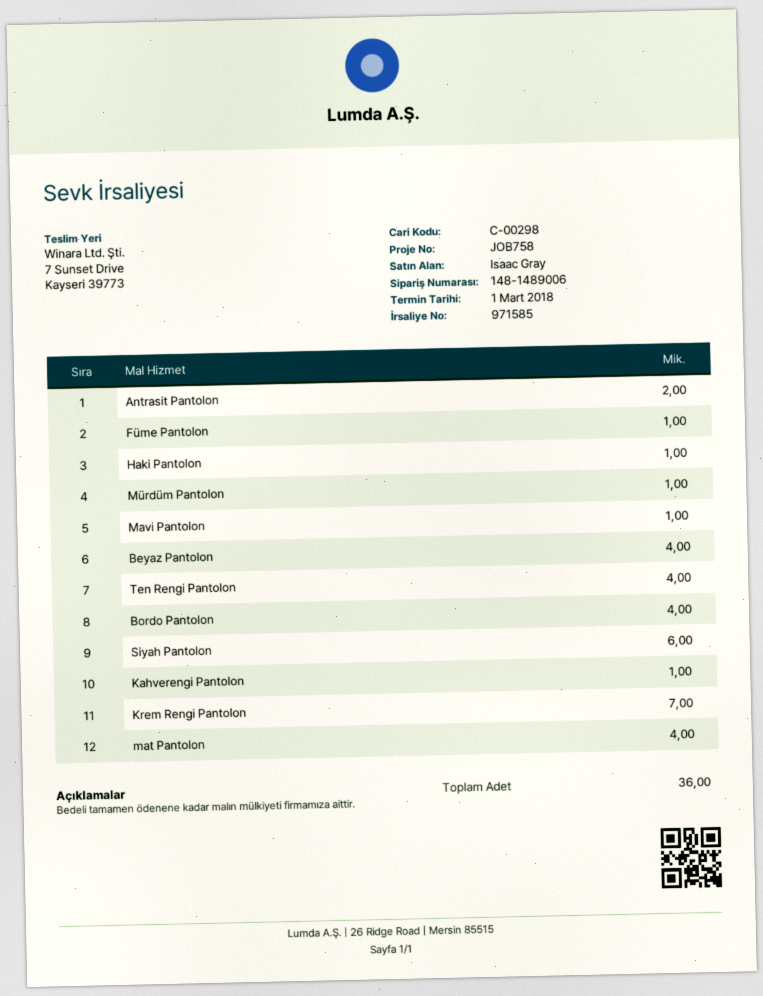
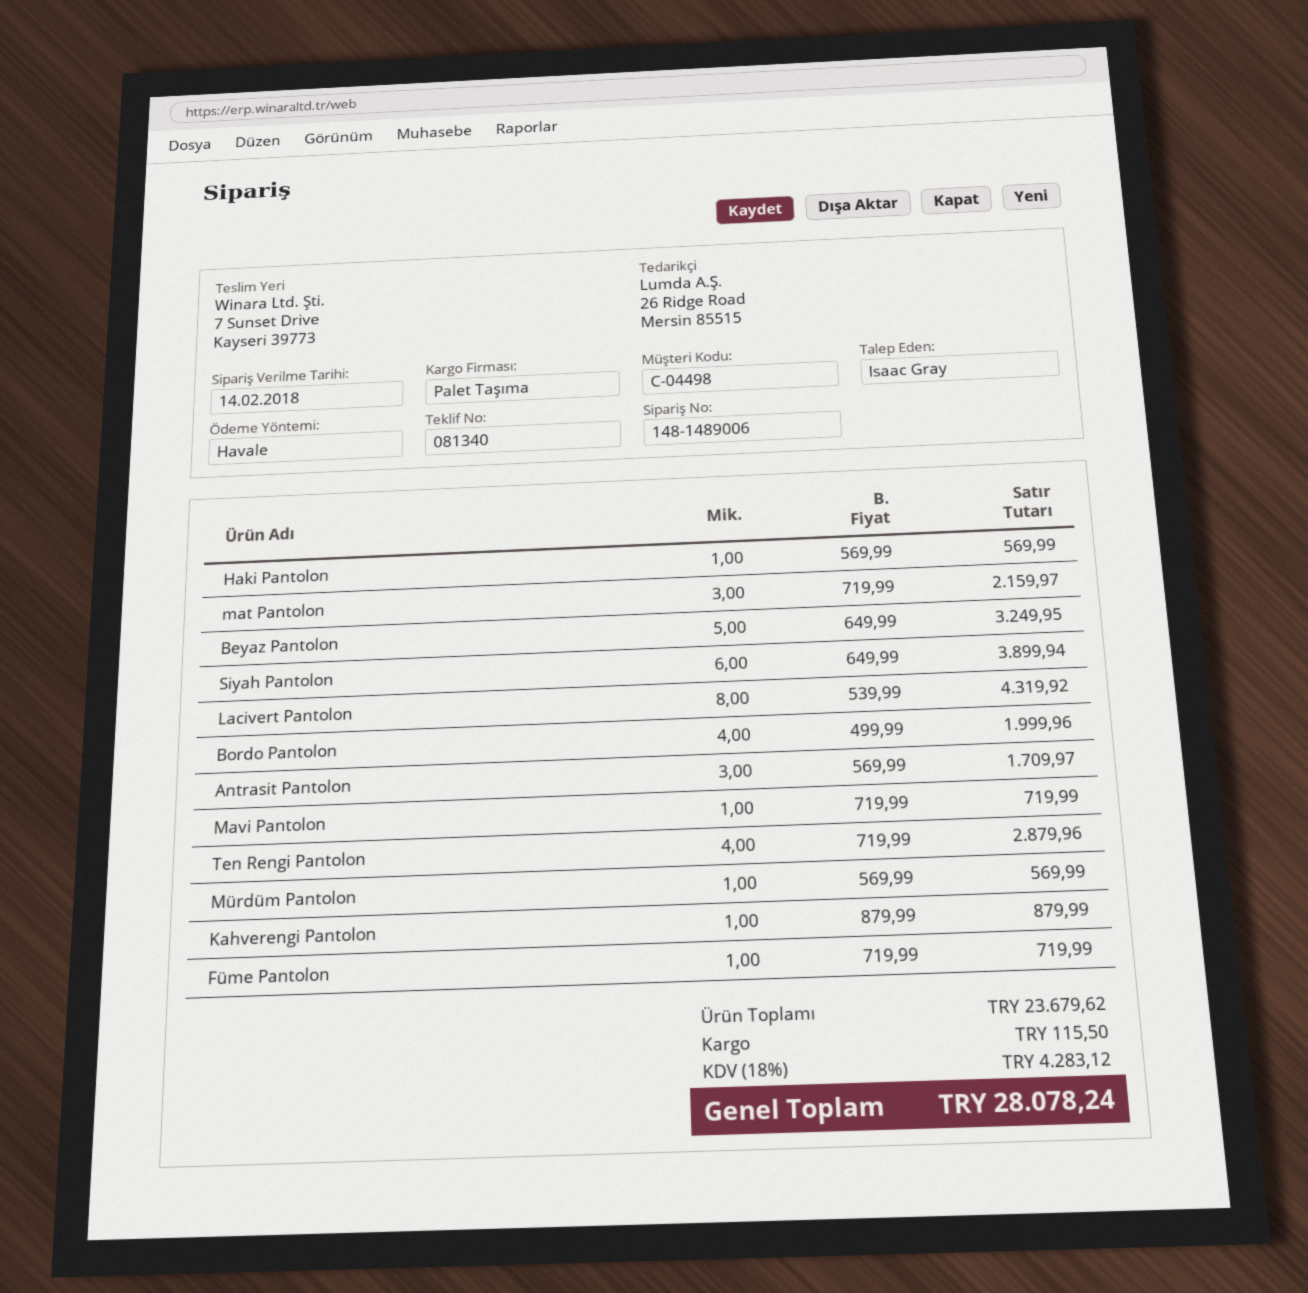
customer number: C-00298 -> C-04498
Antrasit Pantolon: 2 -> 3
Beyaz Pantolon: 4 -> 5
Krem Rengi Pantolon: 7 -> none
mat Pantolon: 4 -> 3
Lacivert Pantolon: none -> 8

